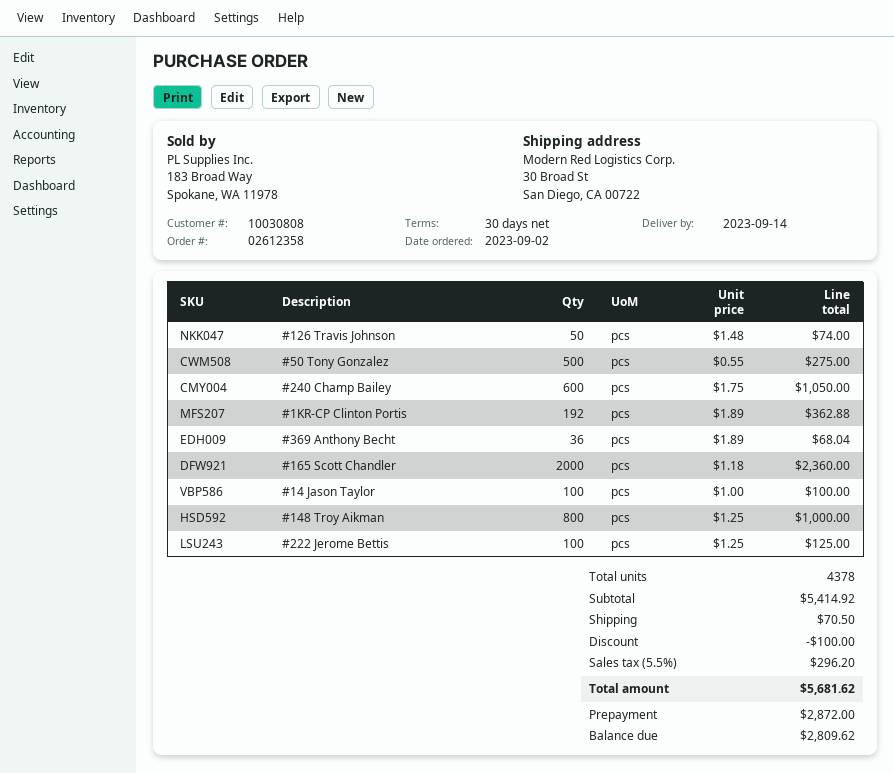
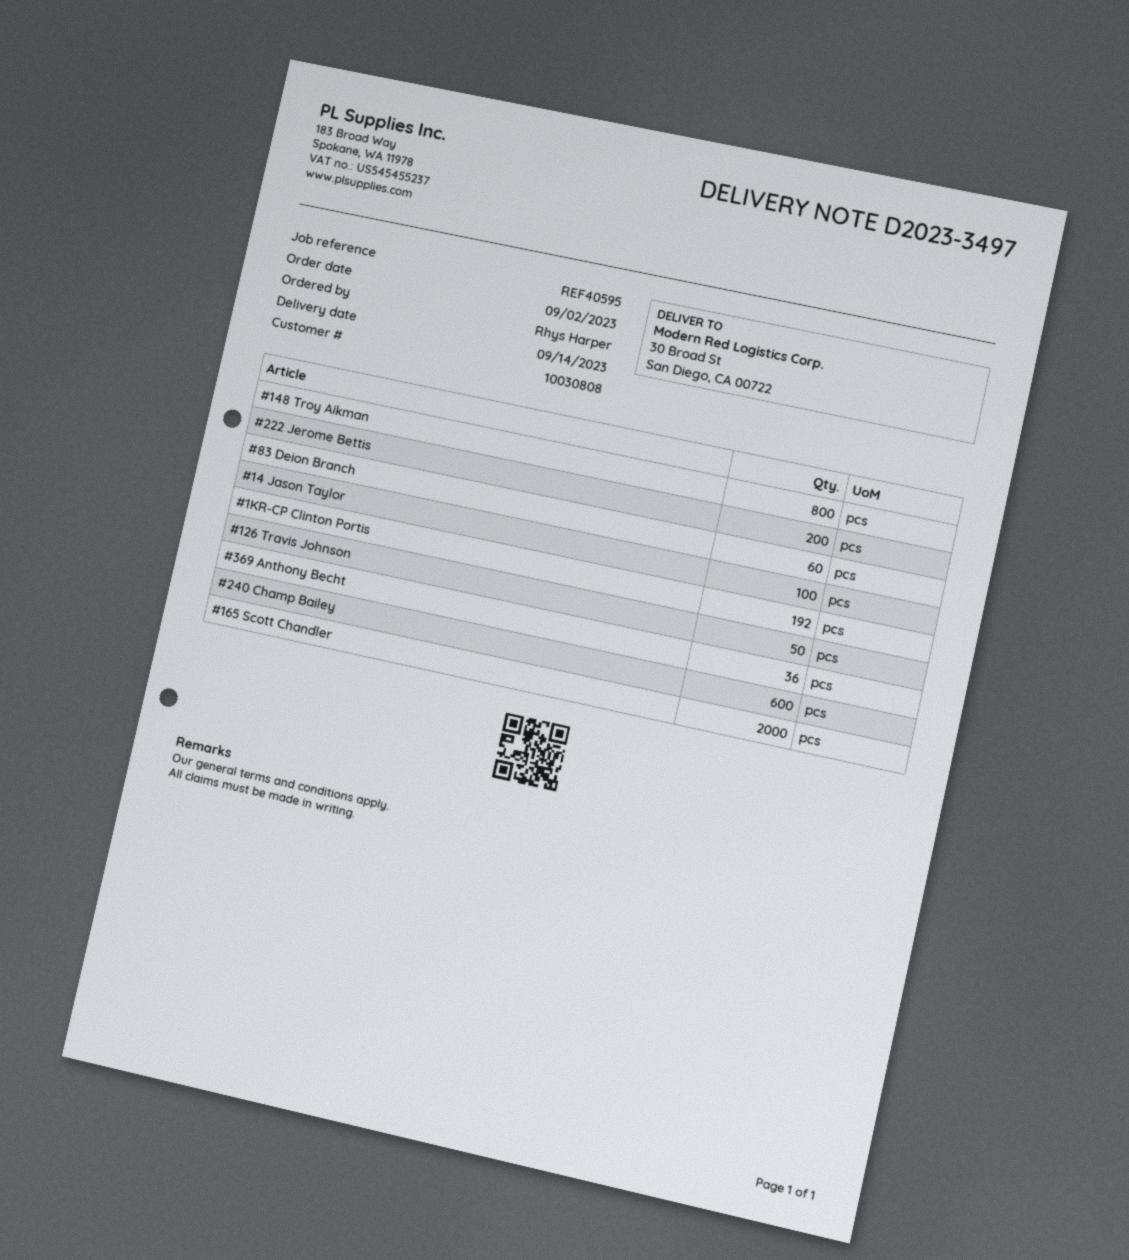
#50 Tony Gonzalez: 500 -> none
#222 Jerome Bettis: 100 -> 200
#83 Deion Branch: none -> 60

